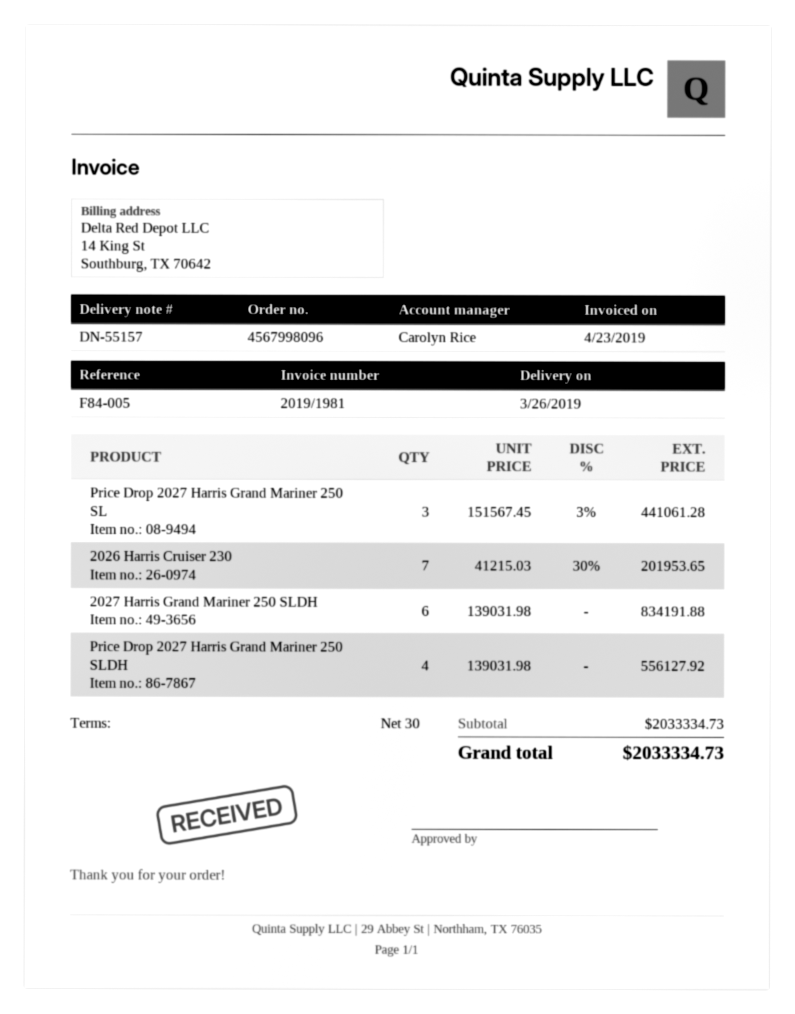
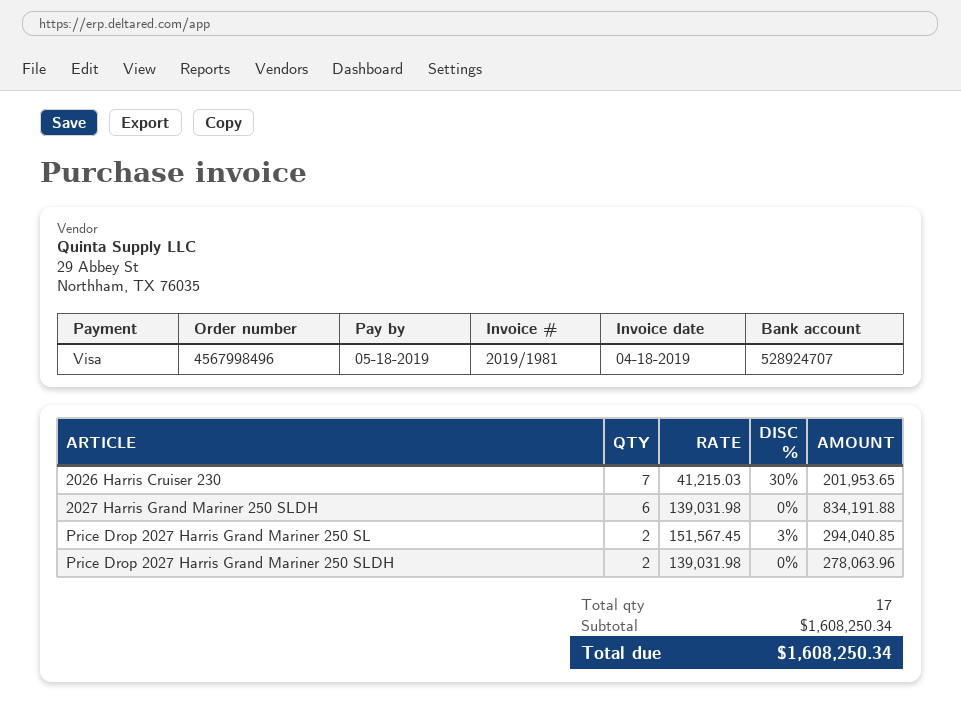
order number: 4567998096 -> 4567998496
invoice date: 2019-04-23 -> 2019-04-18
Price Drop 2027 Harris Grand Mariner 250 SL: 3 x 151567.45 - 3% = 441061.28 -> 2 x 151567.45 - 3% = 294040.85
Price Drop 2027 Harris Grand Mariner 250 SLDH: 4 x 139031.98 = 556127.92 -> 2 x 139031.98 = 278063.96
subtotal: 2033334.73 -> 1608250.34
total: 2033334.73 -> 1608250.34

